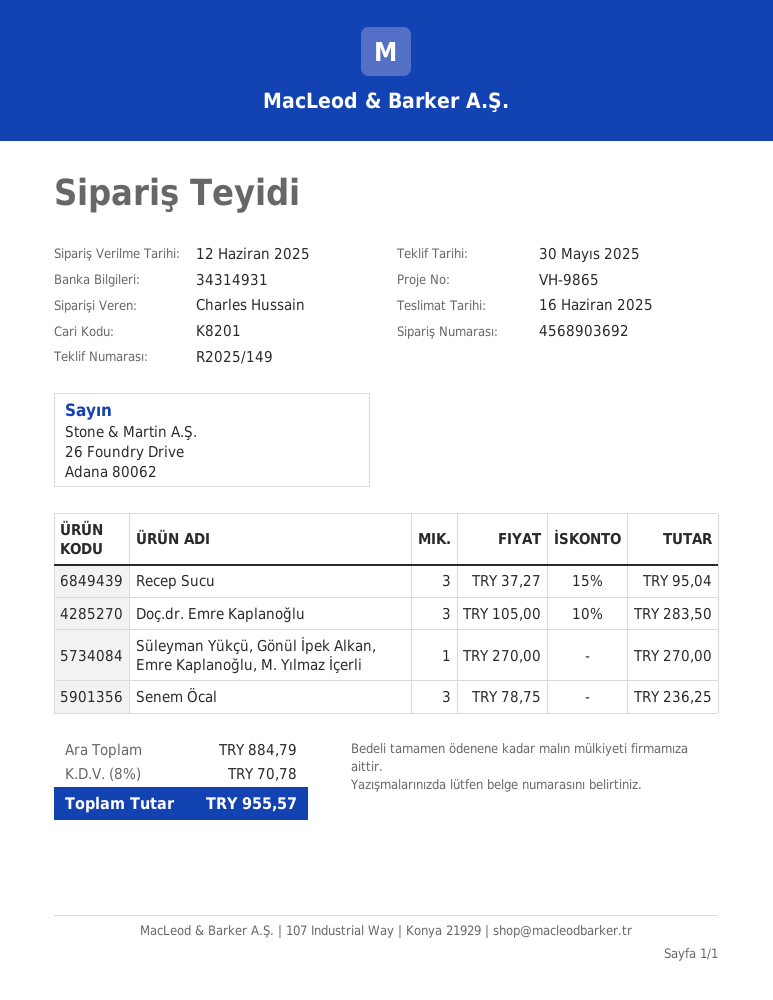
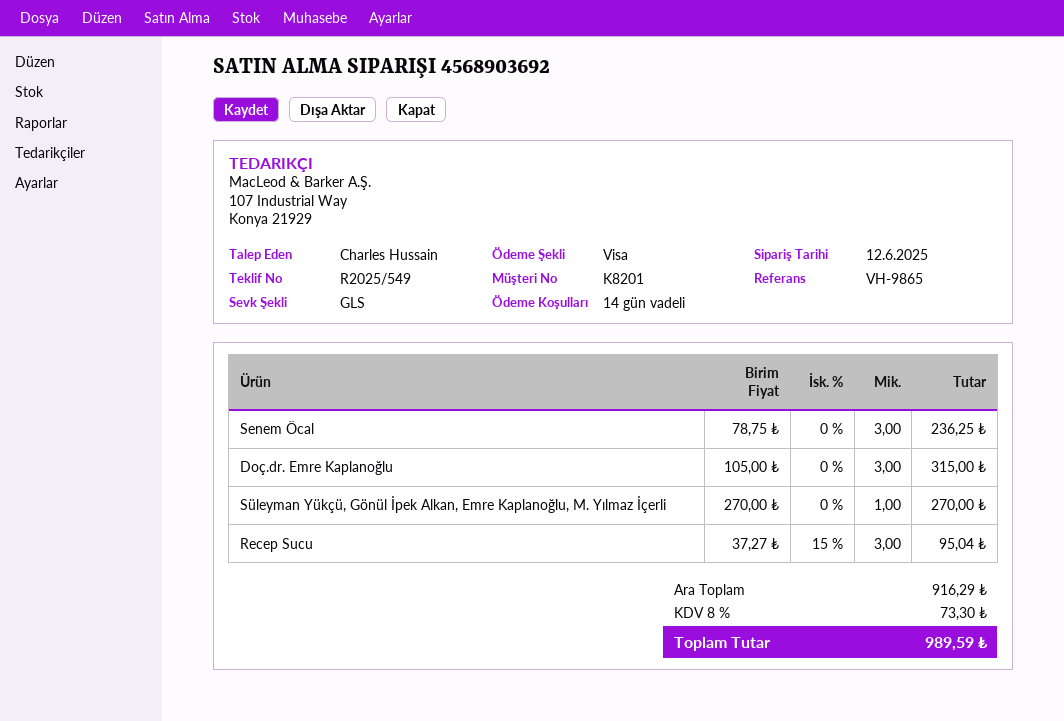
quote number: R2025/149 -> R2025/549
Doç.dr. Emre Kaplanoğlu: 3 x 105.00 - 10% = 283.50 -> 3 x 105.00 = 315.00
subtotal: 884.79 -> 916.29
tax: 8% = 70.78 -> 8% = 73.30
total: 955.57 -> 989.59

